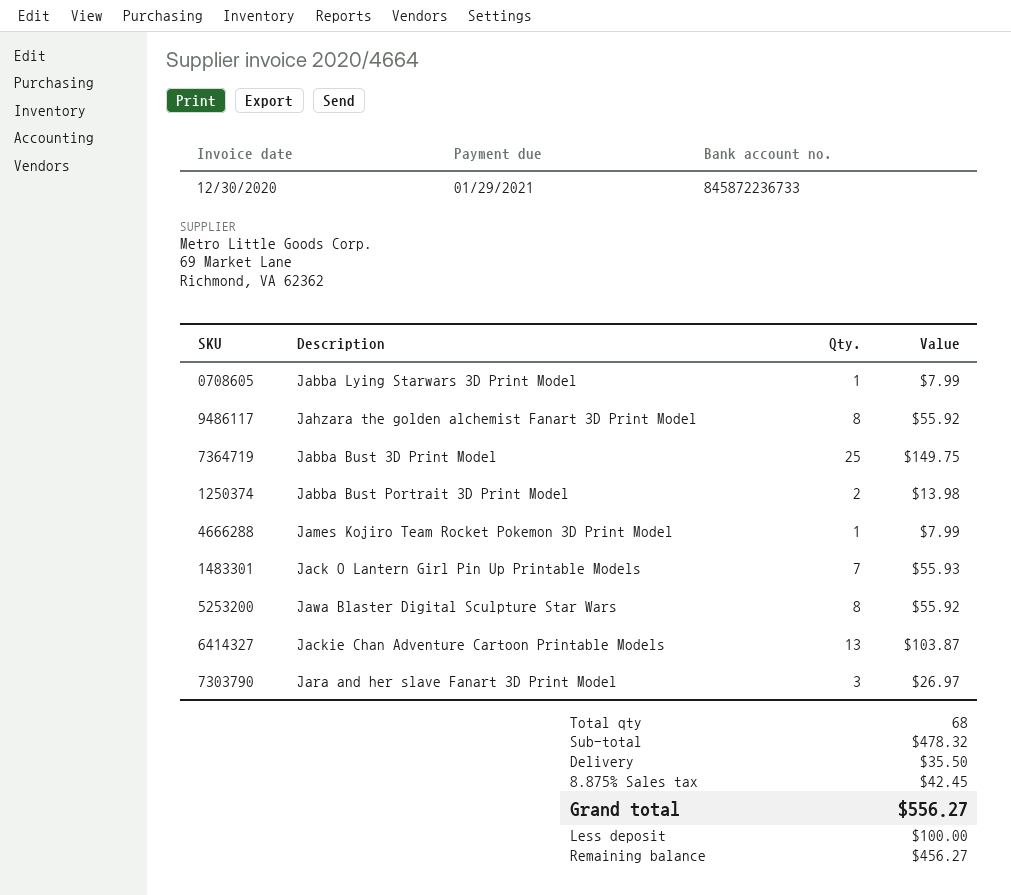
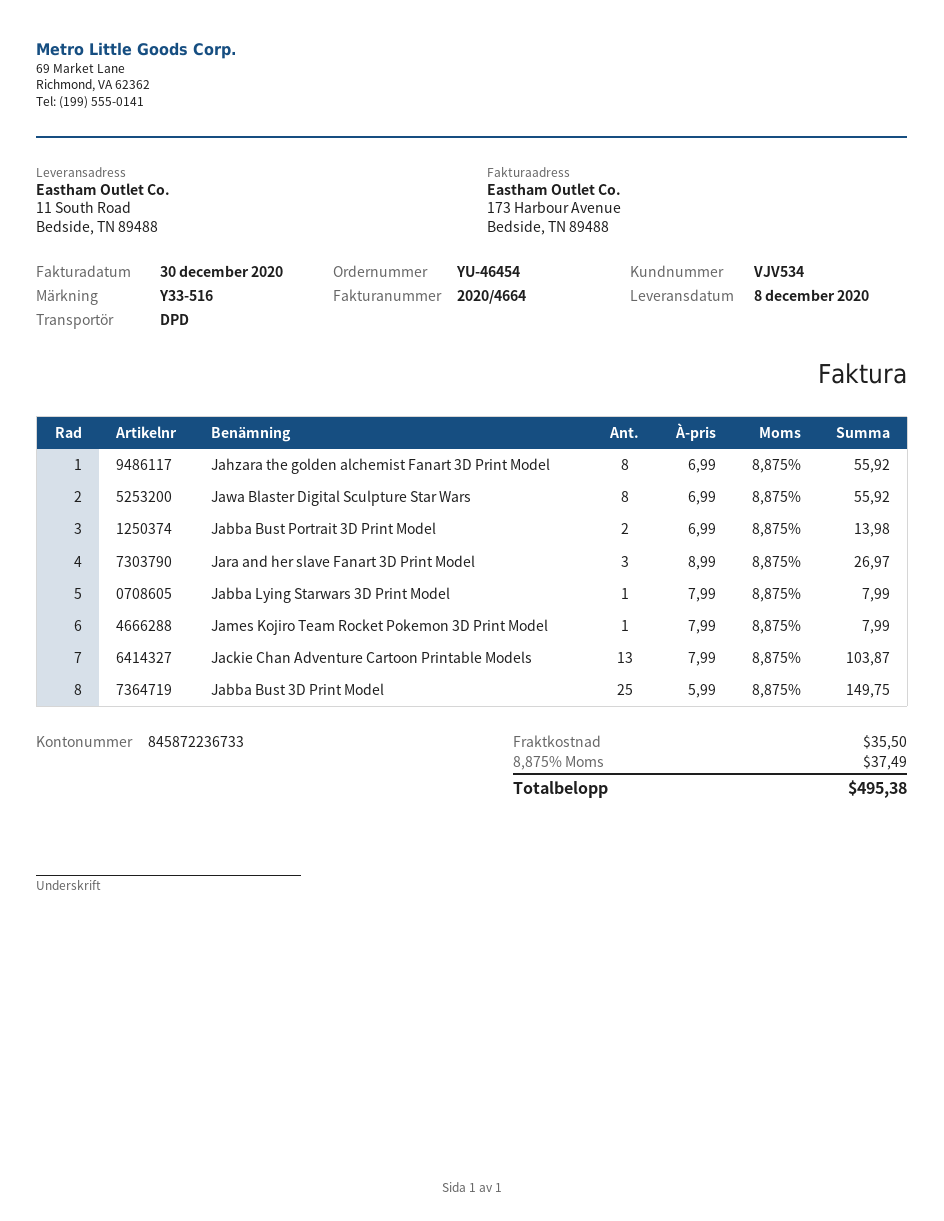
Jack O Lantern Girl Pin Up Printable Models: 7 for 55.93 -> none
tax: 8.875% = 42.45 -> 8.875% = 37.49
total: 556.27 -> 495.38

